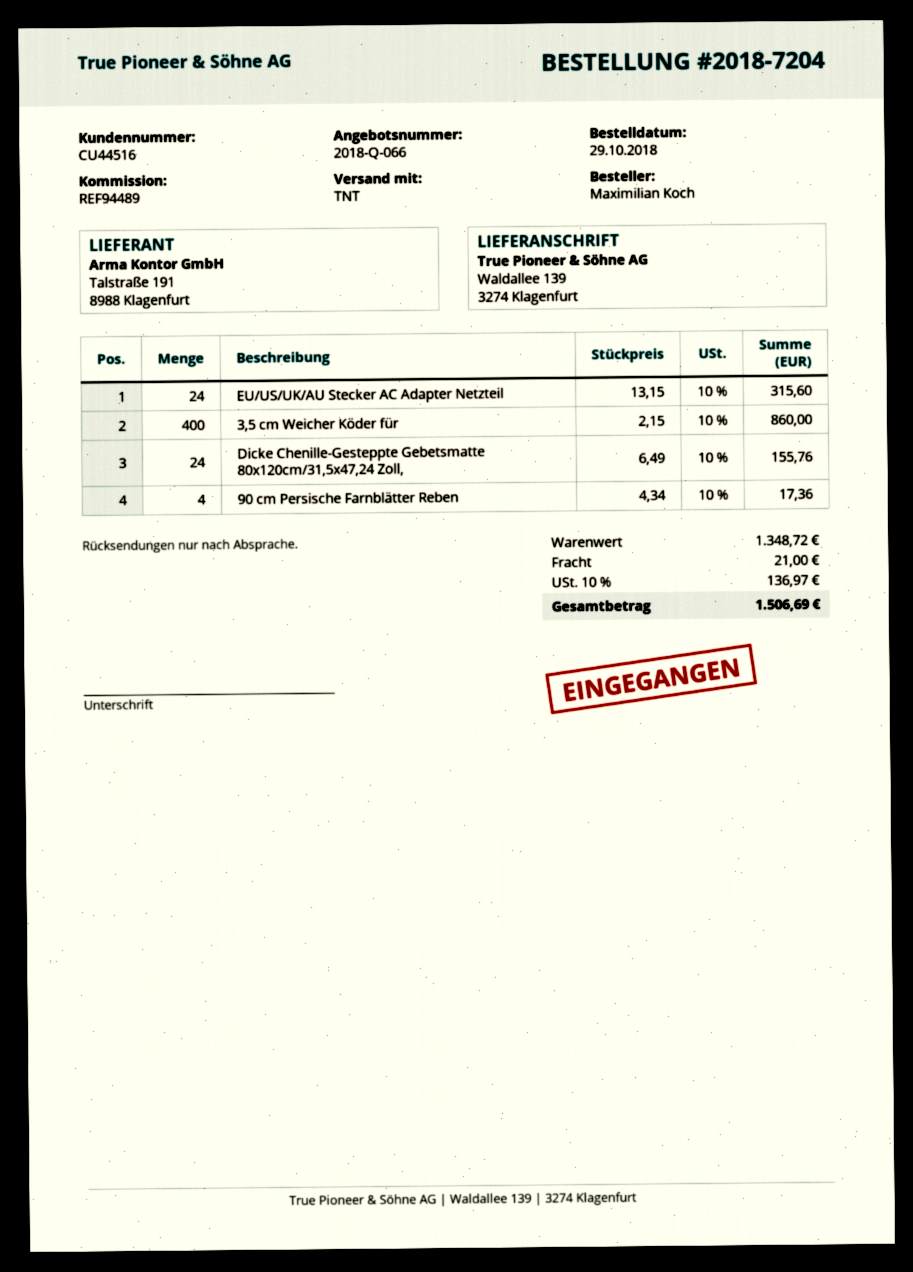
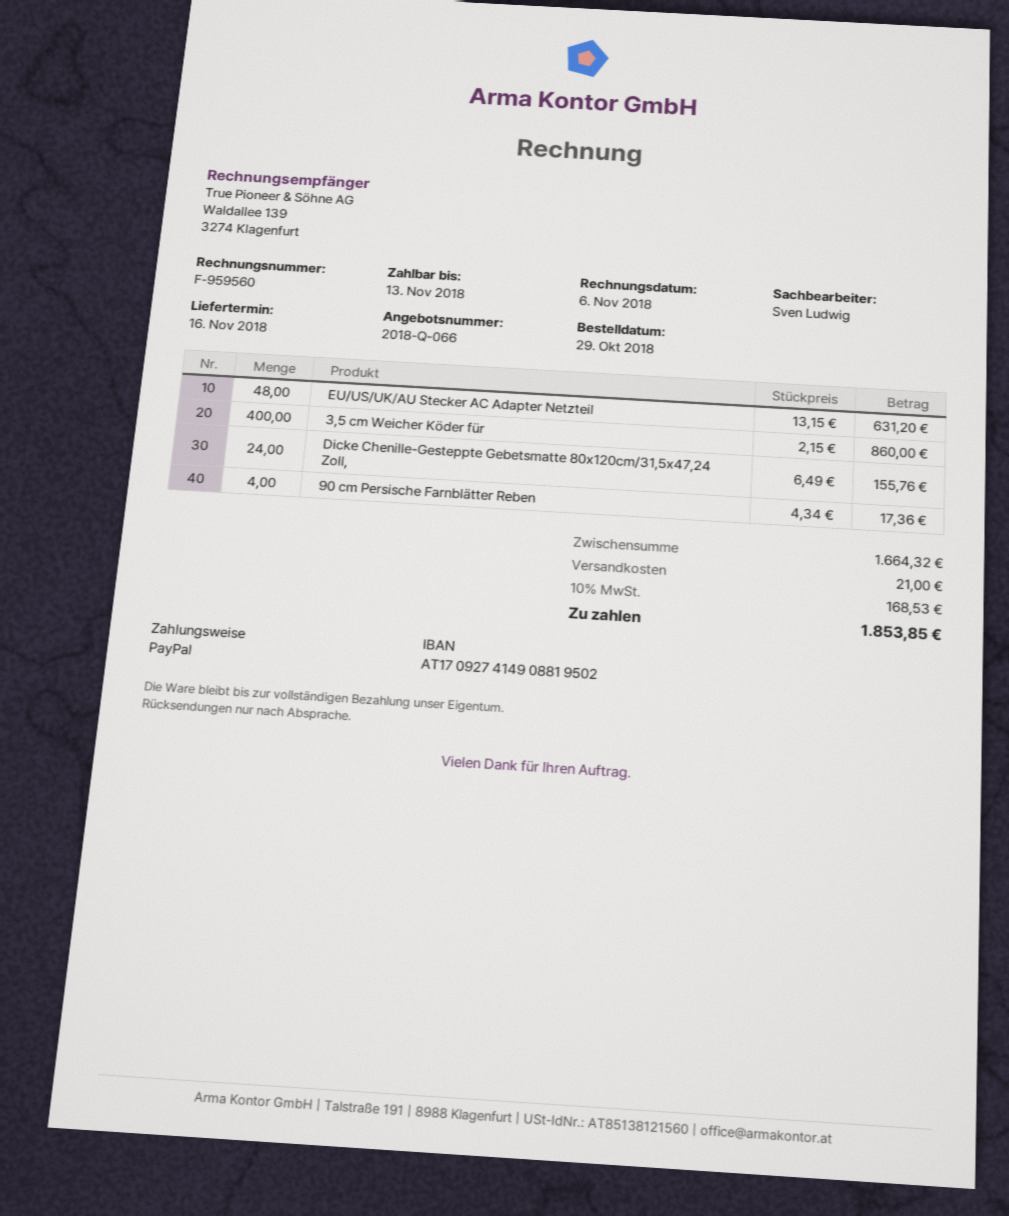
EU/US/UK/AU Stecker AC Adapter Netzteil: 24 x 13.15 = 315.60 -> 48 x 13.15 = 631.20
subtotal: 1348.72 -> 1664.32
tax: 10% = 136.97 -> 10% = 168.53
total: 1506.69 -> 1853.85

